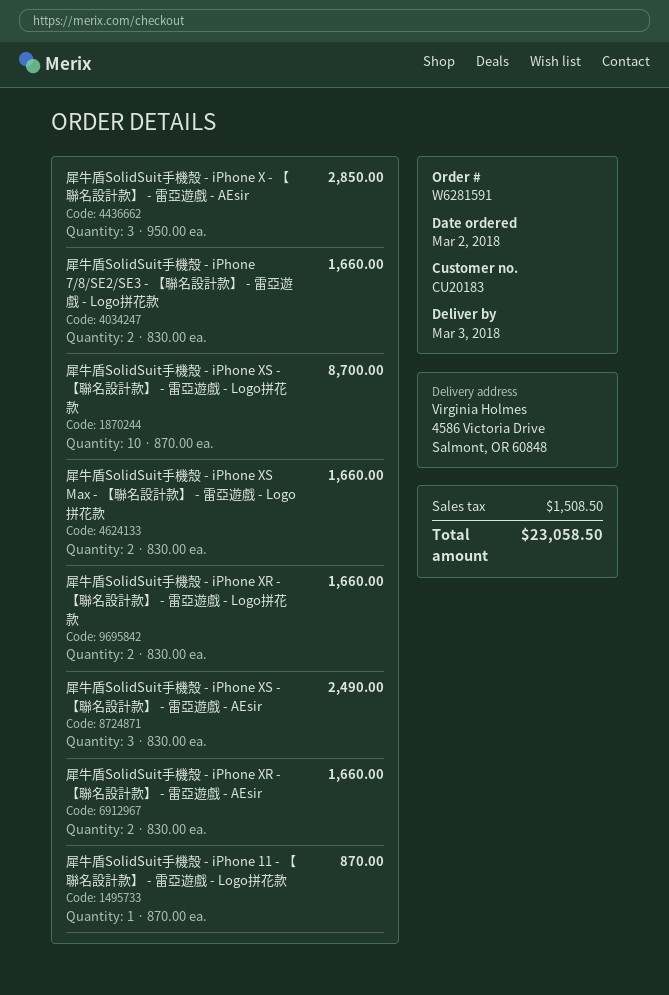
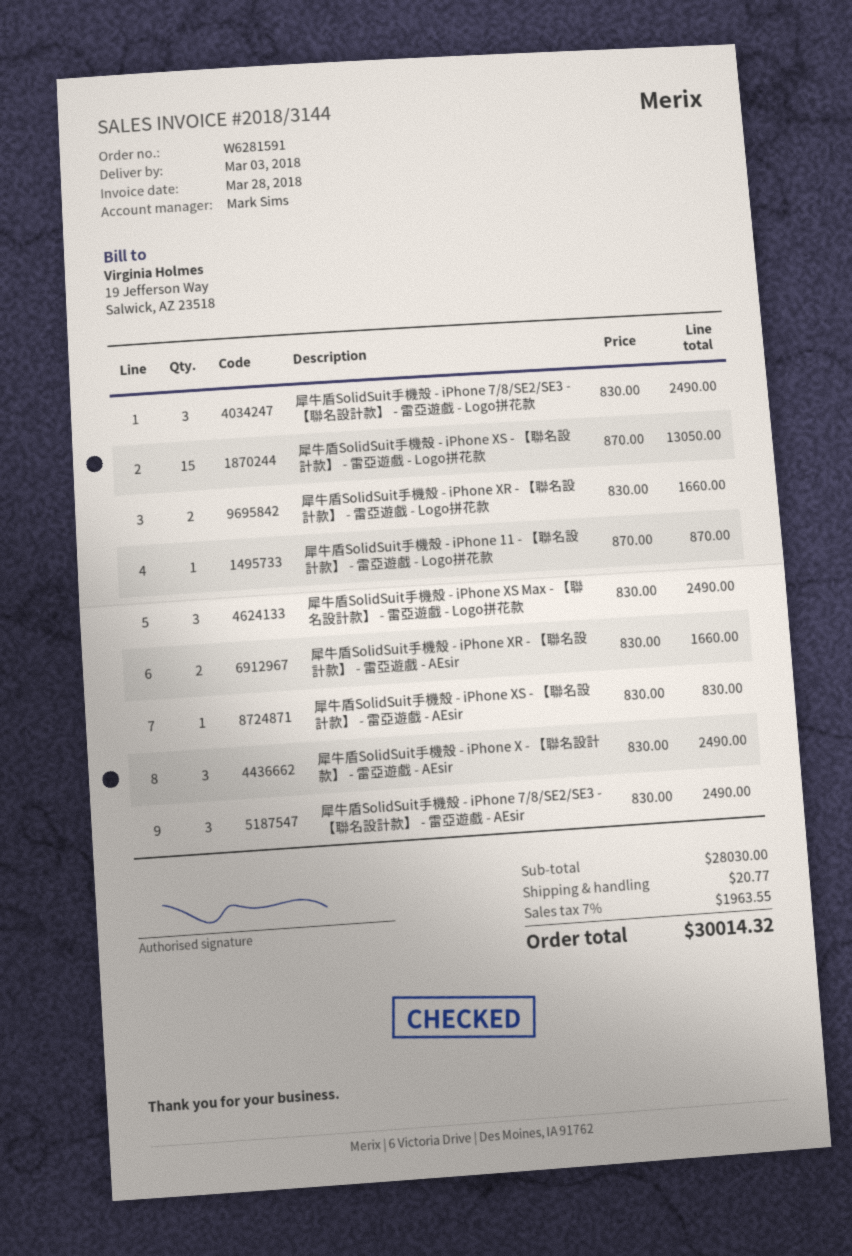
犀牛盾SolidSuit手機殼 - iPhone X - 【聯名設計款】 - 雷亞遊戲 - AEsir: 3 x 950.00 = 2850.00 -> 3 x 830.00 = 2490.00
犀牛盾SolidSuit手機殼 - iPhone 7/8/SE2/SE3 - 【聯名設計款】 - 雷亞遊戲 - Logo拼花款: 2 x 830.00 = 1660.00 -> 3 x 830.00 = 2490.00
犀牛盾SolidSuit手機殼 - iPhone XS - 【聯名設計款】 - 雷亞遊戲 - Logo拼花款: 10 x 870.00 = 8700.00 -> 15 x 870.00 = 13050.00
犀牛盾SolidSuit手機殼 - iPhone XS Max - 【聯名設計款】 - 雷亞遊戲 - Logo拼花款: 2 x 830.00 = 1660.00 -> 3 x 830.00 = 2490.00
犀牛盾SolidSuit手機殼 - iPhone XS - 【聯名設計款】 - 雷亞遊戲 - AEsir: 3 x 830.00 = 2490.00 -> 1 x 830.00 = 830.00
犀牛盾SolidSuit手機殼 - iPhone 7/8/SE2/SE3 - 【聯名設計款】 - 雷亞遊戲 - AEsir: none -> 3 x 830.00 = 2490.00
shipping: none -> 20.77
tax: 1508.50 -> 1963.55
total: 23058.50 -> 30014.32

